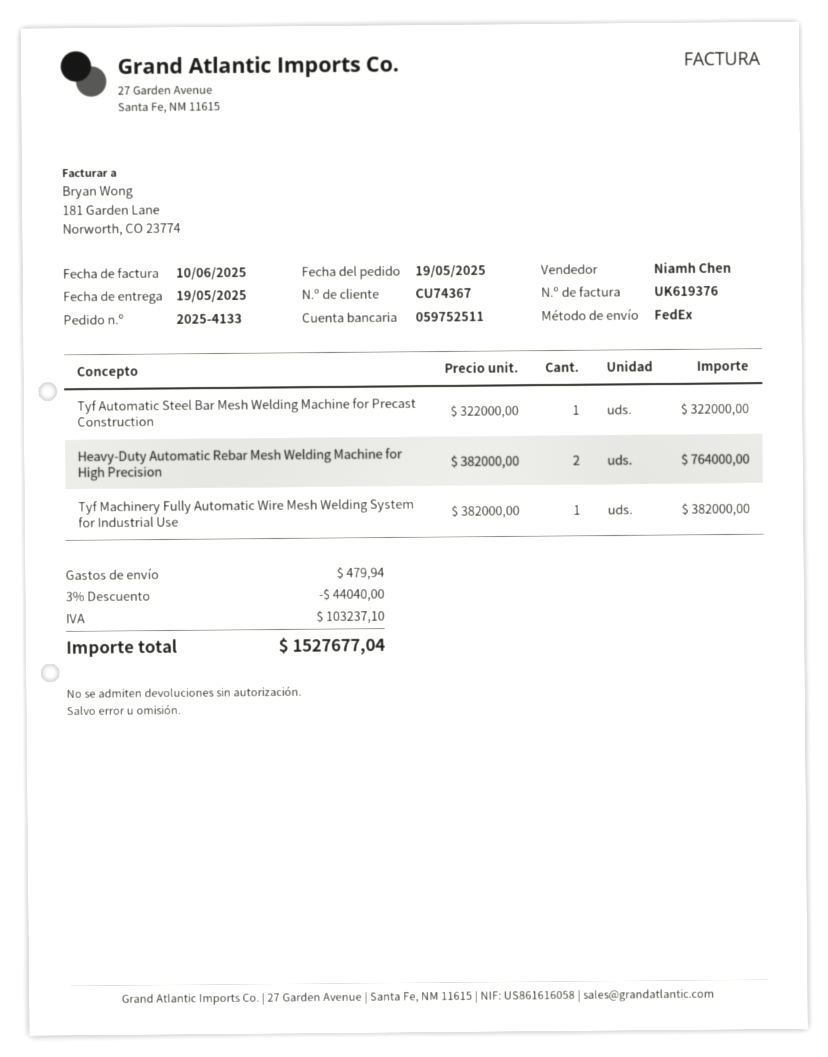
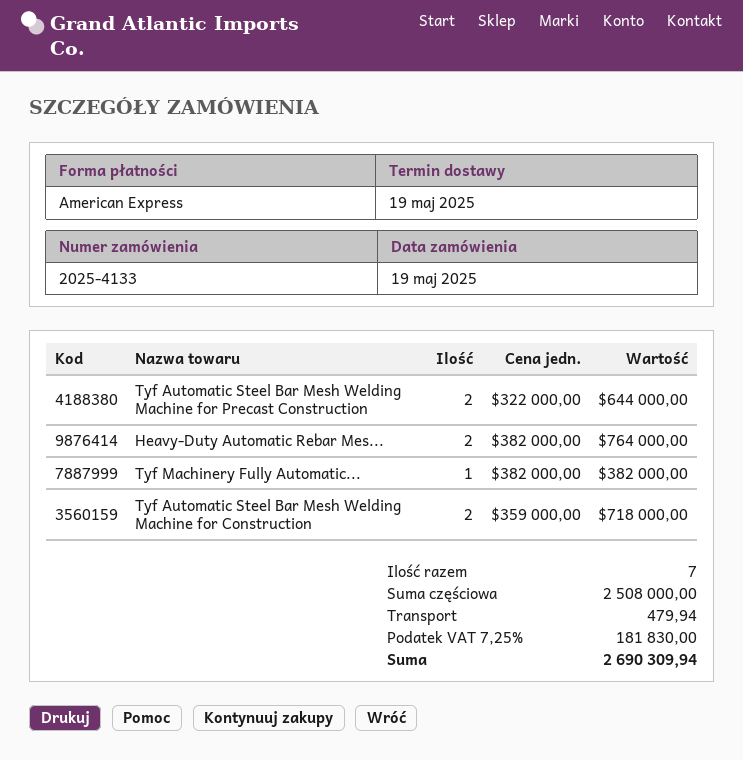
Tyf Automatic Steel Bar Mesh Welding Machine for Precast Construction: 1 x 322000.00 = 322000.00 -> 2 x 322000.00 = 644000.00
Tyf Automatic Steel Bar Mesh Welding Machine for Construction: none -> 2 x 359000.00 = 718000.00
discount: 3% = 44040.00 -> none
tax: 103237.10 -> 181830.00
total: 1527677.04 -> 2690309.94

